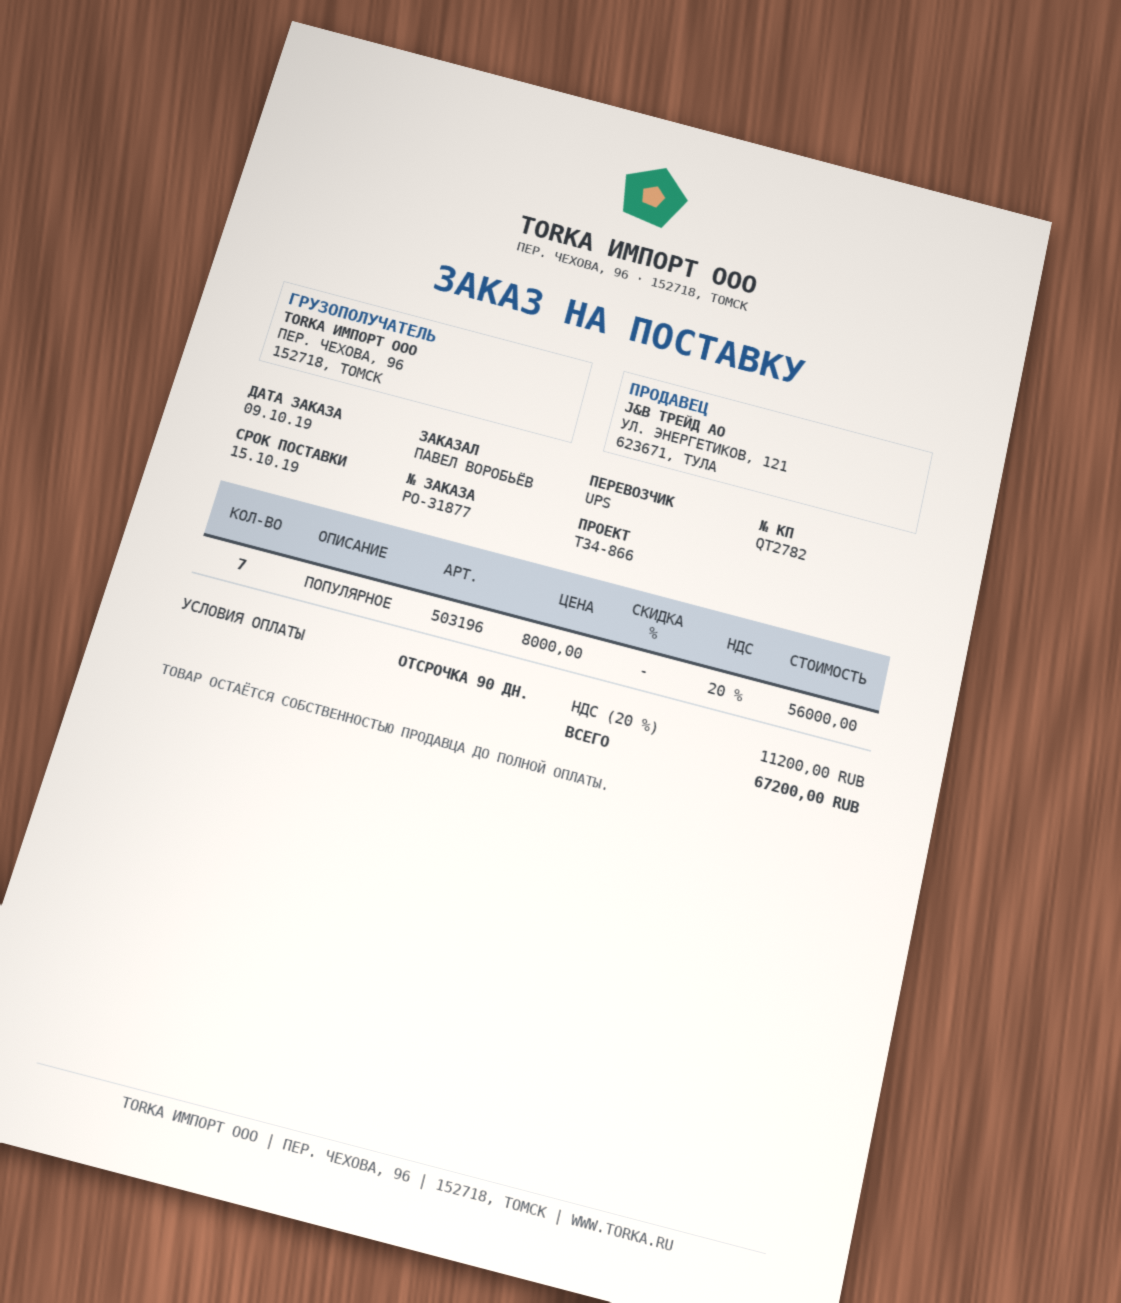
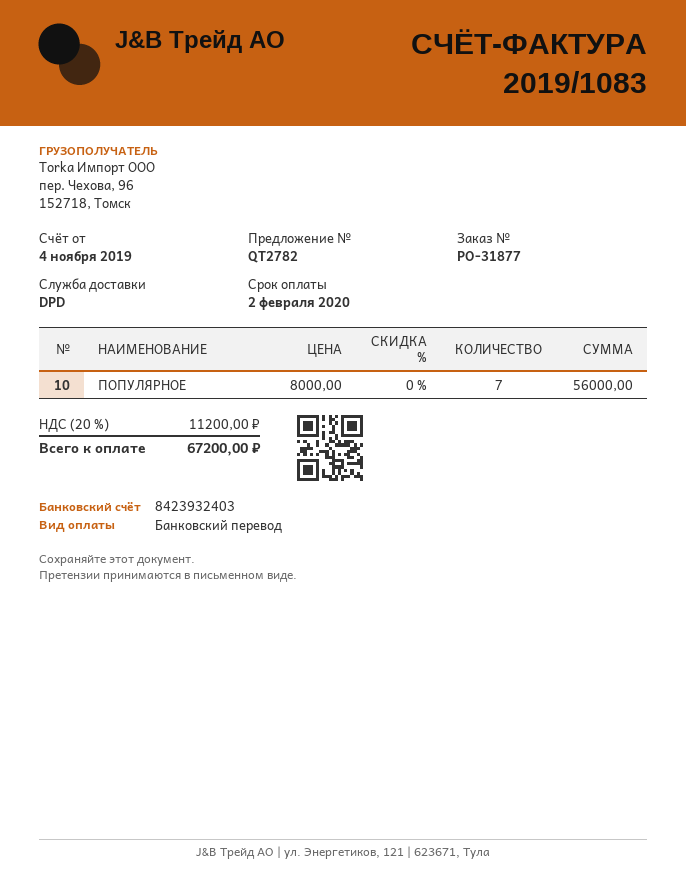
shipping method: UPS -> DPD

